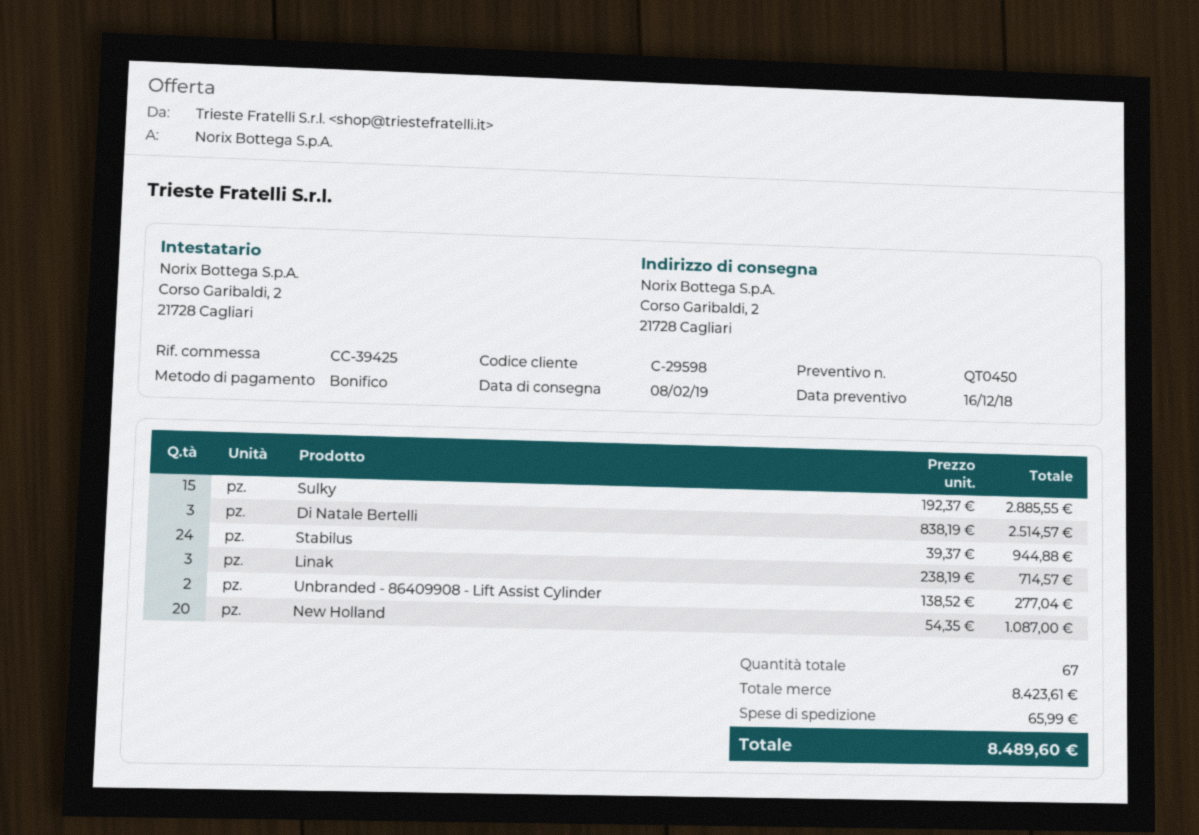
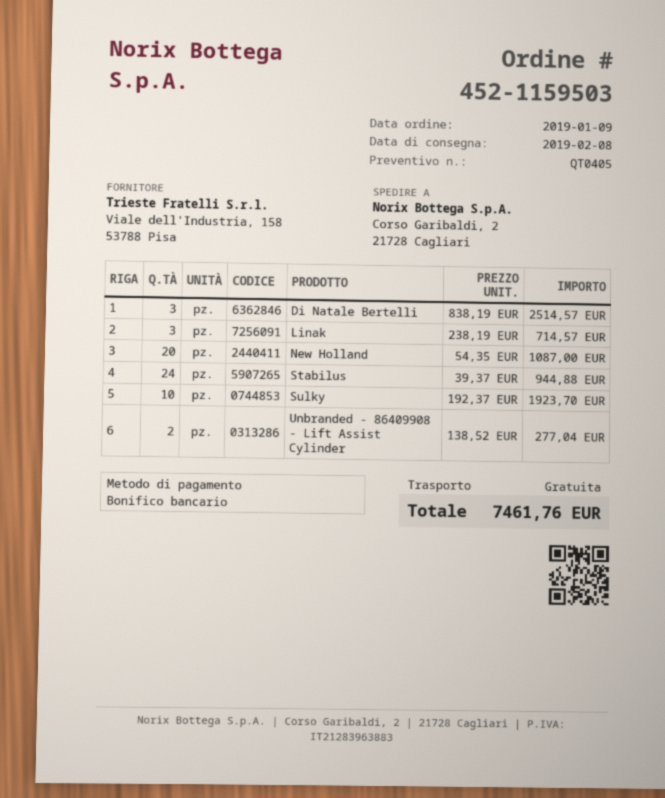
quote number: QT0450 -> QT0405
Sulky: 15 x 192.37 = 2885.55 -> 10 x 192.37 = 1923.70
shipping: 65.99 -> 0.00
total: 8489.60 -> 7461.76

